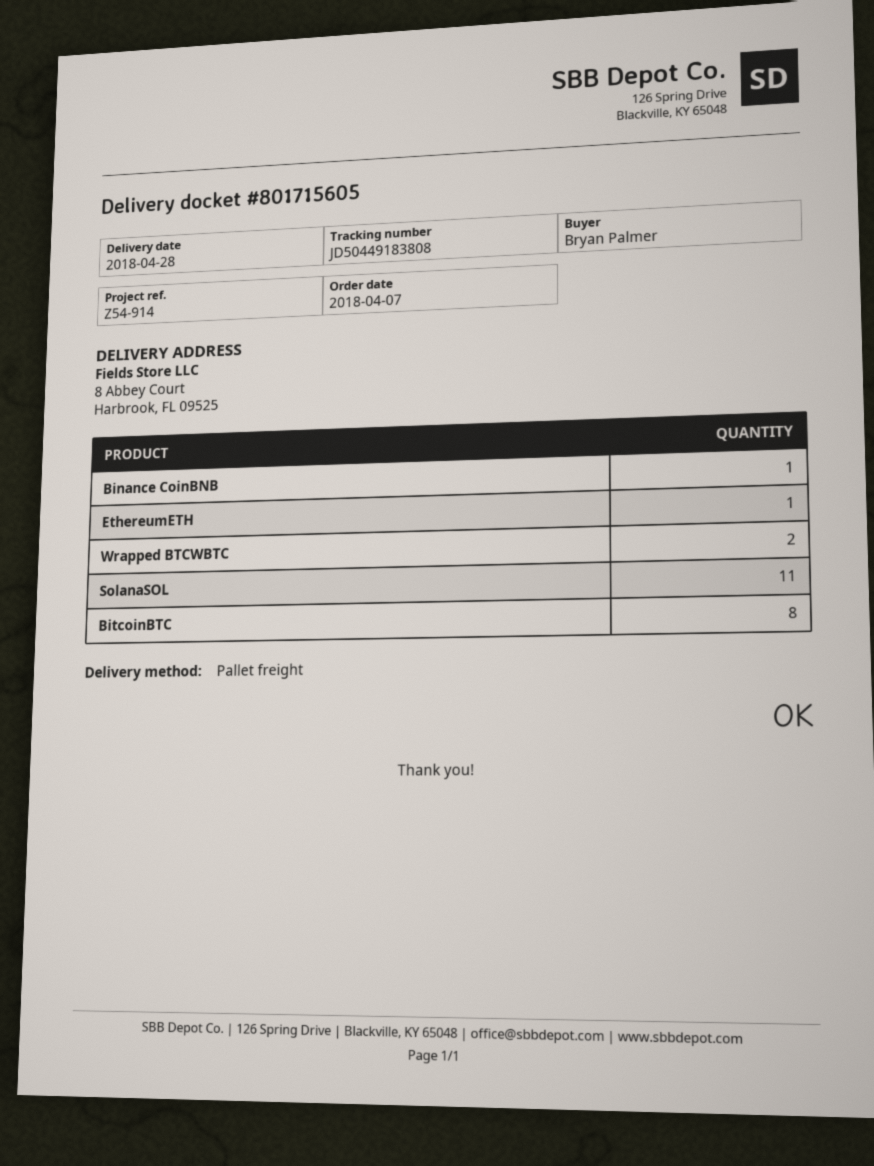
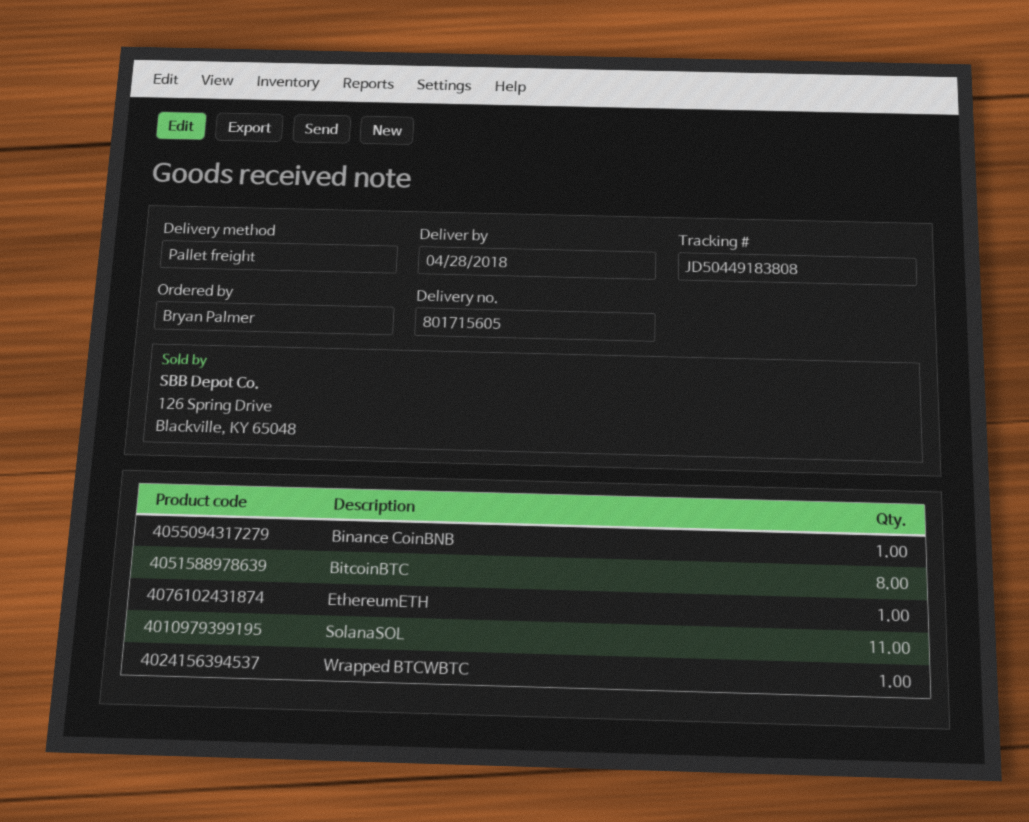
Wrapped BTCWBTC: 2 -> 1

